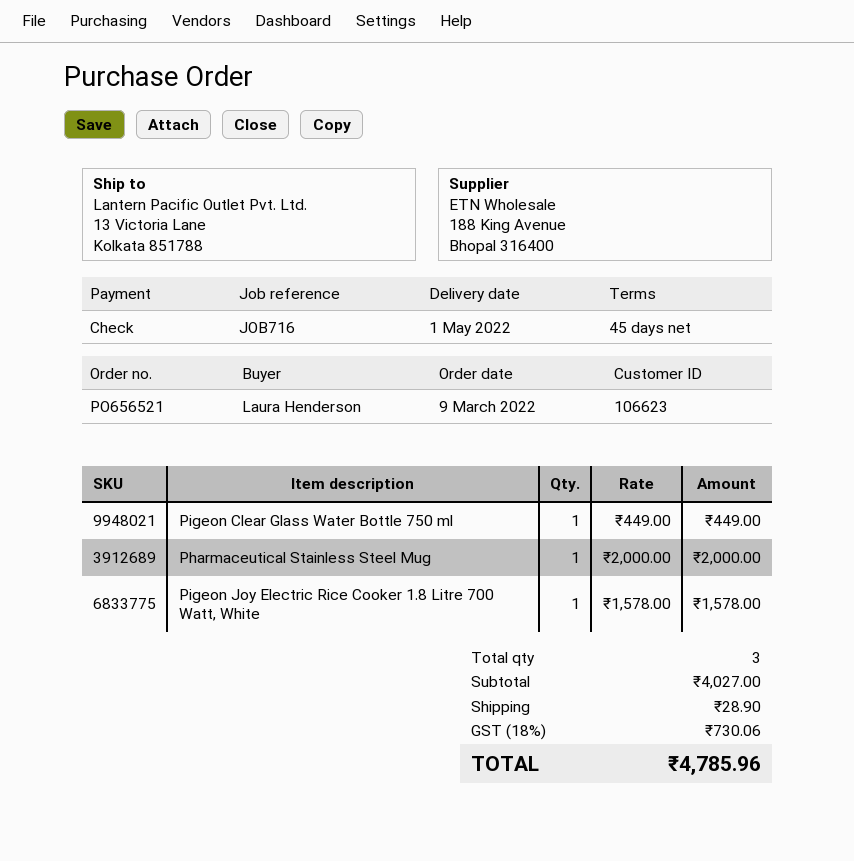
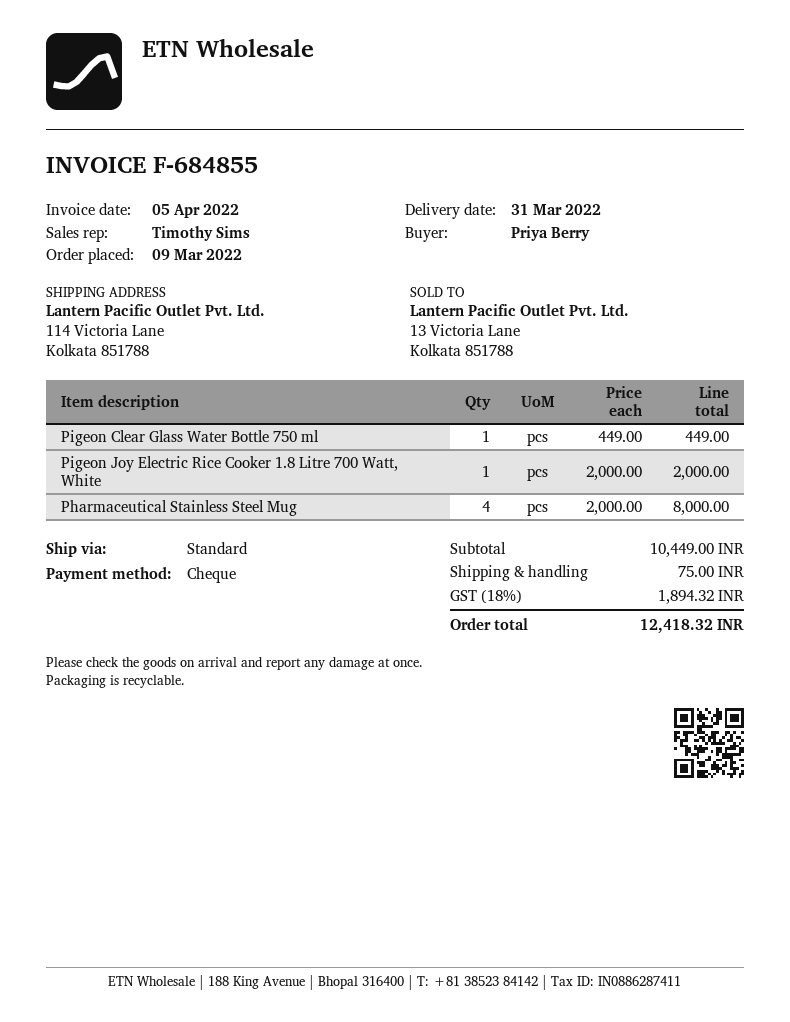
delivery date: 2022-05-01 -> 2022-03-31
ordered by: Laura Henderson -> Priya Berry
ship to: 13 Victoria Lane, Kolkata 851788 -> 114 Victoria Lane, Kolkata 851788
Pharmaceutical Stainless Steel Mug: 1 x 2000.00 = 2000.00 -> 4 x 2000.00 = 8000.00
Pigeon Joy Electric Rice Cooker 1.8 Litre 700 Watt, White: 1 x 1578.00 = 1578.00 -> 1 x 2000.00 = 2000.00
subtotal: 4027.00 -> 10449.00
shipping: 28.90 -> 75.00
tax: 18% = 730.06 -> 18% = 1894.32
total: 4785.96 -> 12418.32

